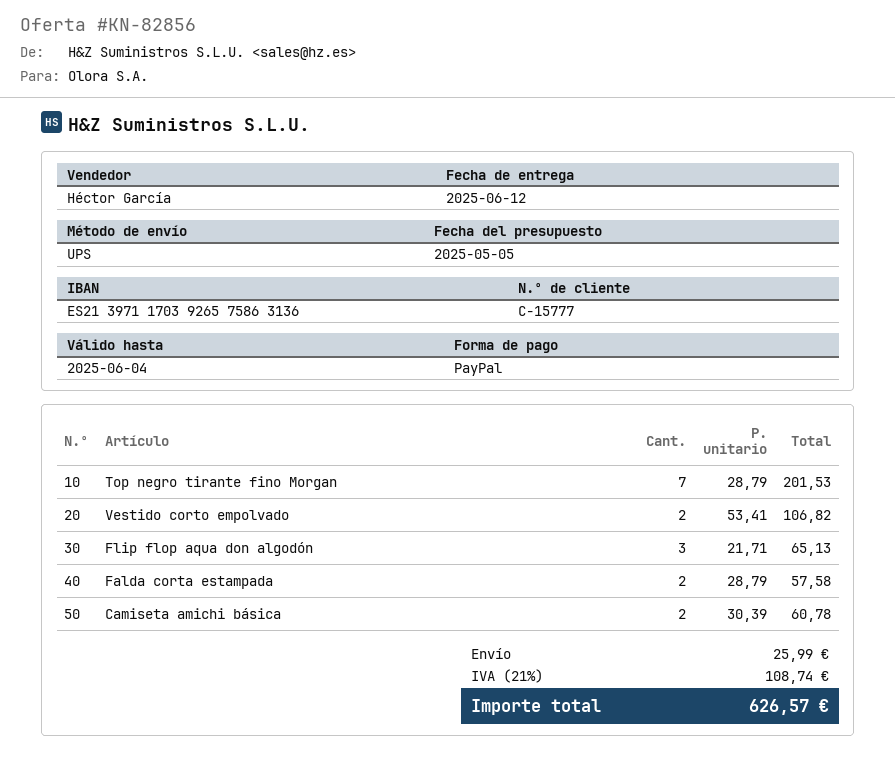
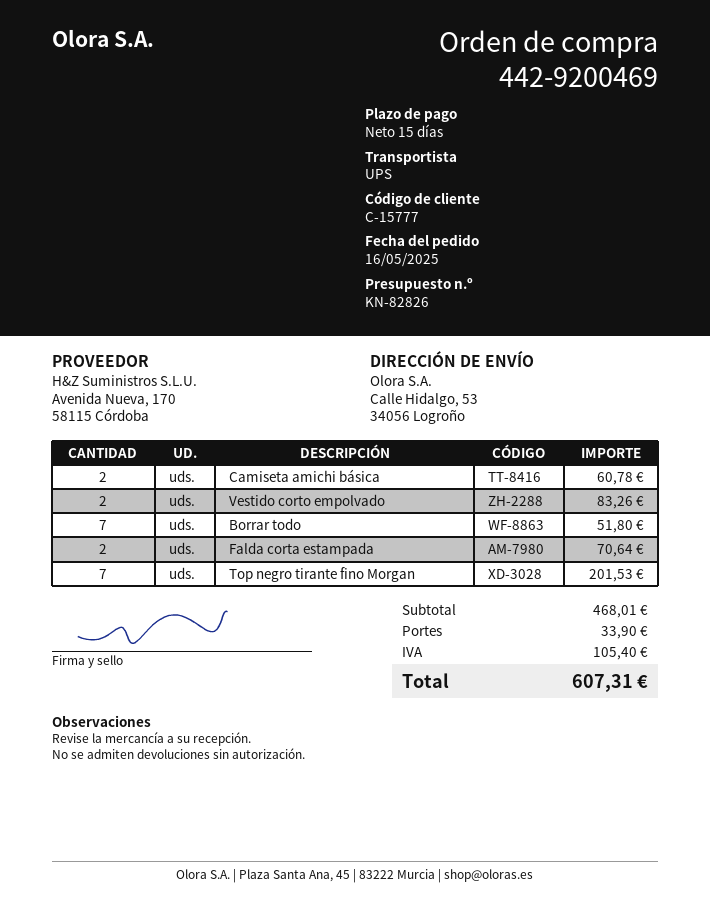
quote number: KN-82856 -> KN-82826
Vestido corto empolvado: 2 for 106.82 -> 2 for 83.26
Flip flop aqua don algodón: 3 for 65.13 -> none
Falda corta estampada: 2 for 57.58 -> 2 for 70.64
Borrar todo: none -> 7 for 51.80
shipping: 25.99 -> 33.90
tax: 108.74 -> 105.40
total: 626.57 -> 607.31

